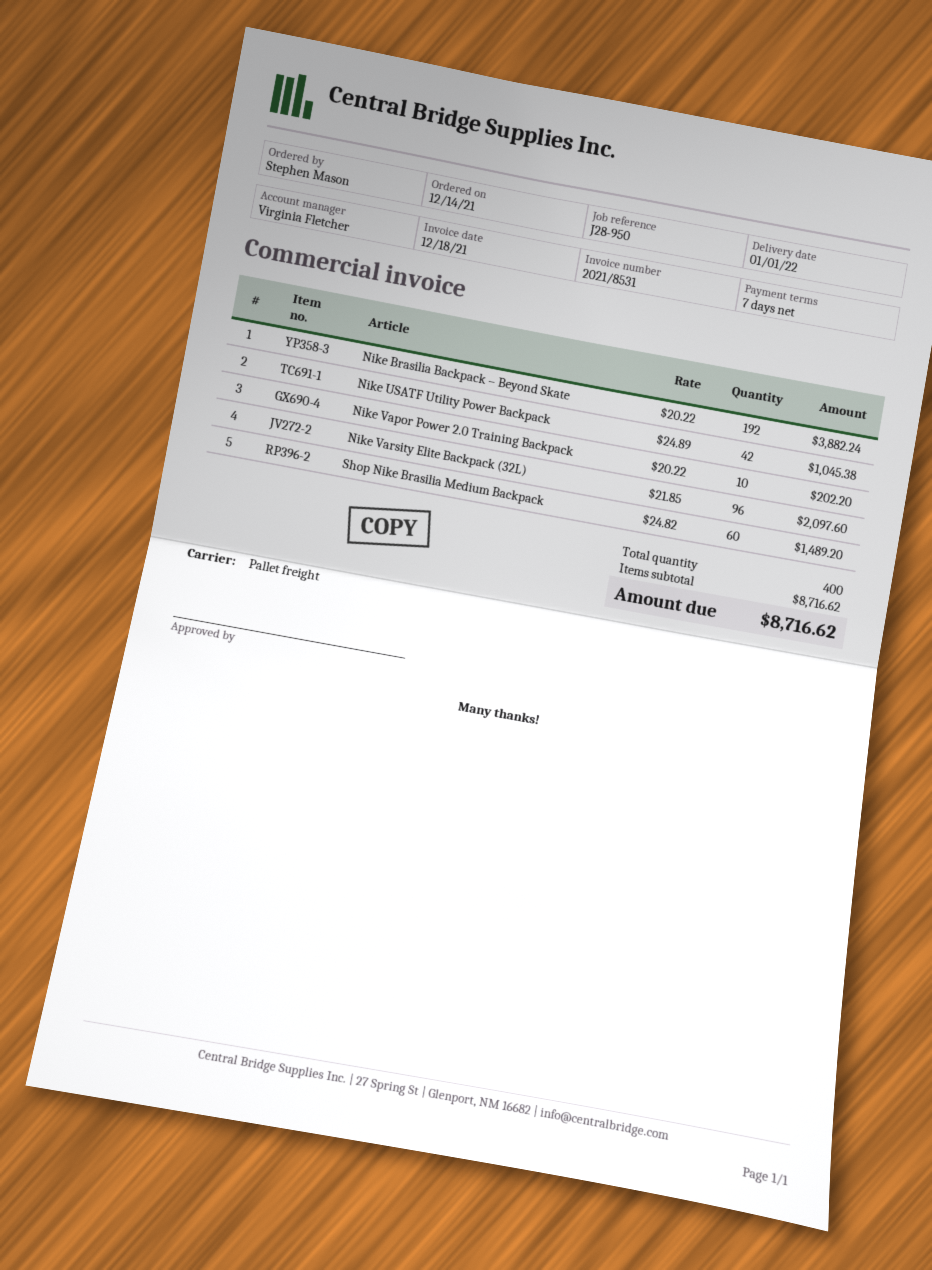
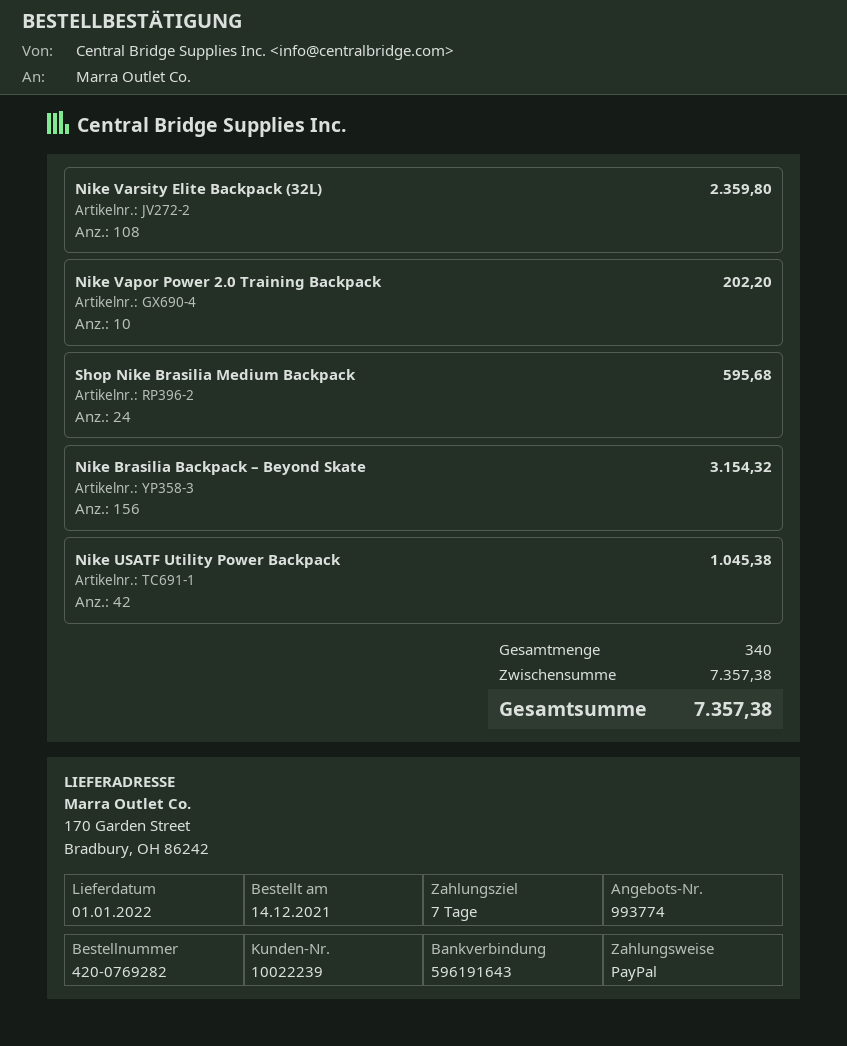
Nike Brasilia Backpack – Beyond Skate: 192 for 3882.24 -> 156 for 3154.32
Nike Varsity Elite Backpack (32L): 96 for 2097.60 -> 108 for 2359.80
Shop Nike Brasilia Medium Backpack: 60 for 1489.20 -> 24 for 595.68
total quantity: 400 -> 340
subtotal: 8716.62 -> 7357.38
total: 8716.62 -> 7357.38

